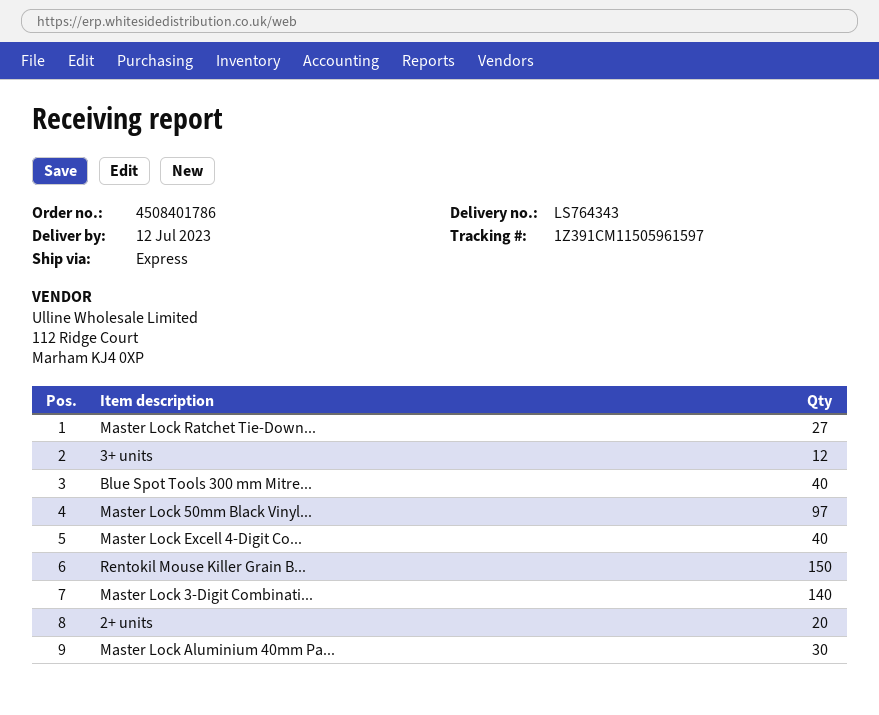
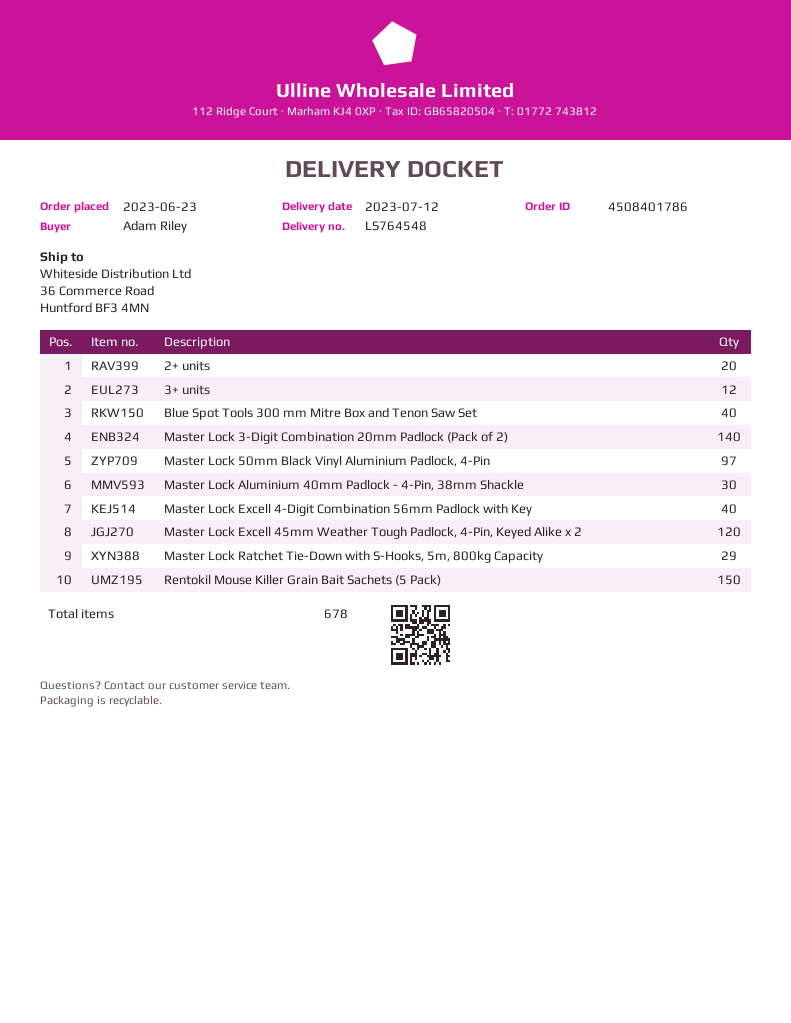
delivery note number: LS764343 -> LS764548
Master Lock Ratchet Tie-Down...: 27 -> 29
Master Lock Excell 45mm Weather Tough Padlock, 4-Pin, Keyed Alike x 2: none -> 120

